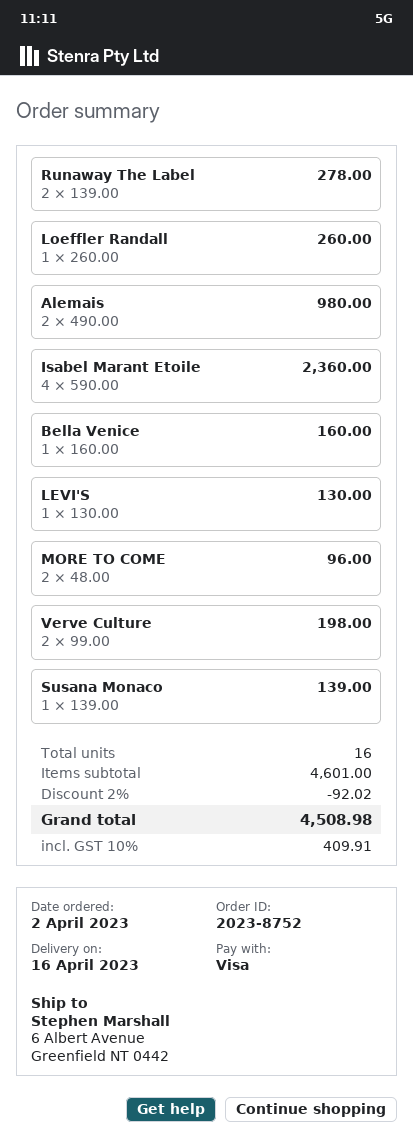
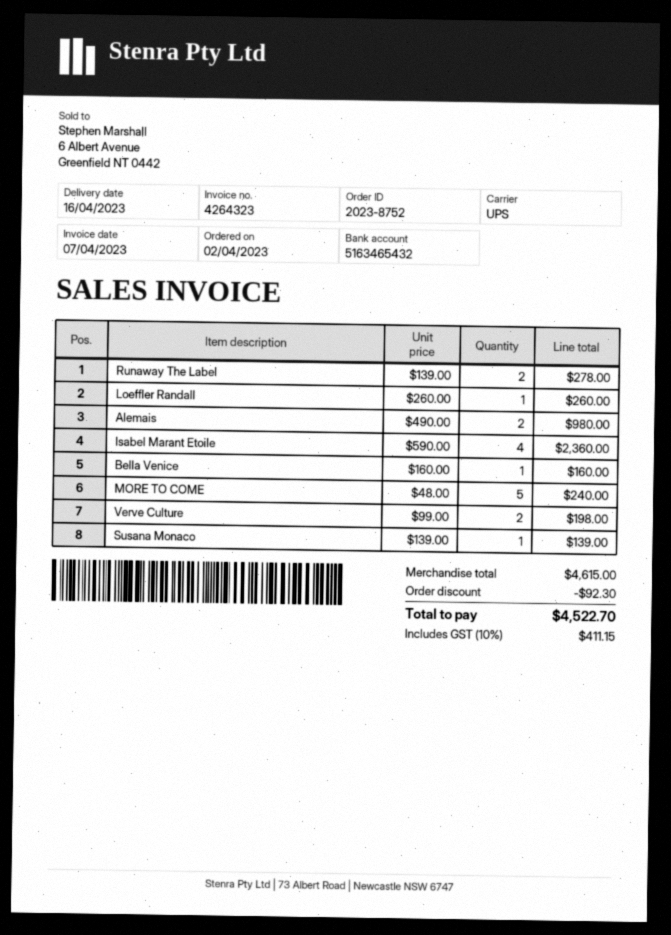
LEVI'S: 1 x 130.00 = 130.00 -> none
MORE TO COME: 2 x 48.00 = 96.00 -> 5 x 48.00 = 240.00
subtotal: 4601.00 -> 4615.00
discount: 92.02 -> 92.30
tax: 10% = 409.91 -> 10% = 411.15
total: 4508.98 -> 4522.70

